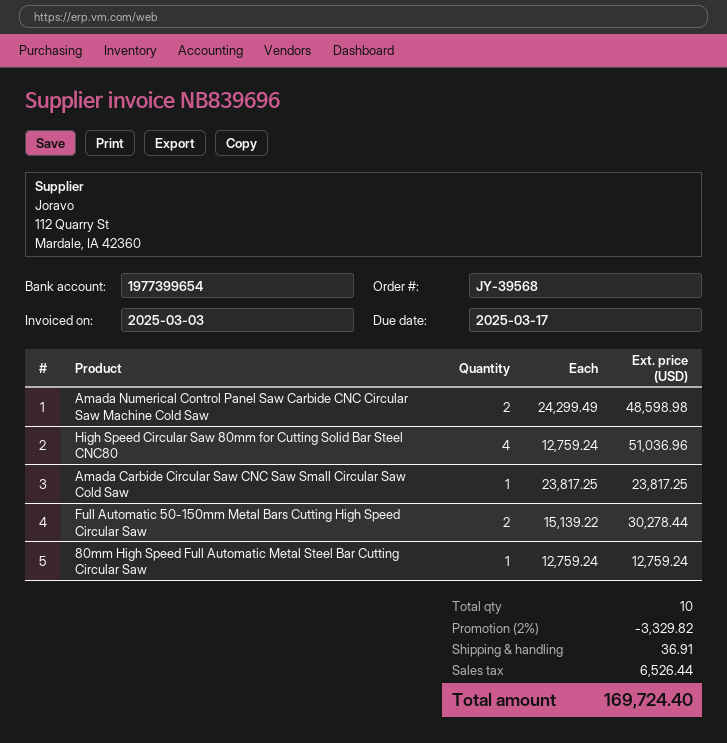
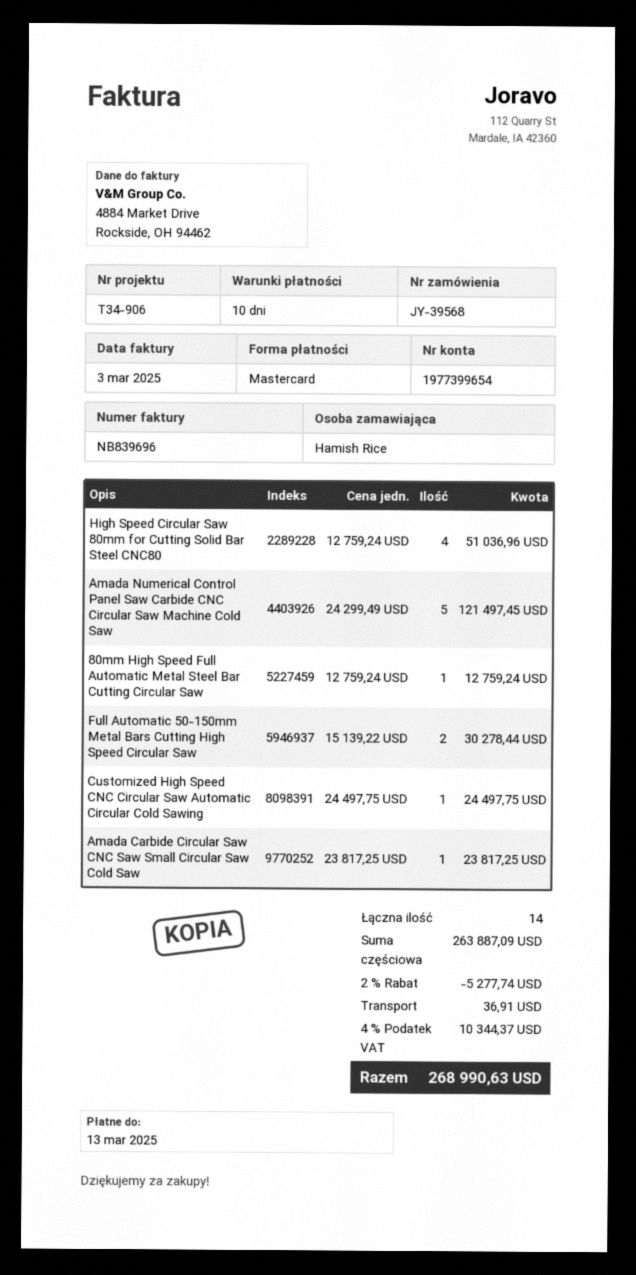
due date: 2025-03-17 -> 2025-03-13
Amada Numerical Control Panel Saw Carbide CNC Circular Saw Machine Cold Saw: 2 x 24299.49 = 48598.98 -> 5 x 24299.49 = 121497.45
Customized High Speed CNC Circular Saw Automatic Circular Cold Sawing: none -> 1 x 24497.75 = 24497.75
total quantity: 10 -> 14
discount: 2% = 3329.82 -> 2% = 5277.74
tax: 6526.44 -> 10344.37
total: 169724.40 -> 268990.63

